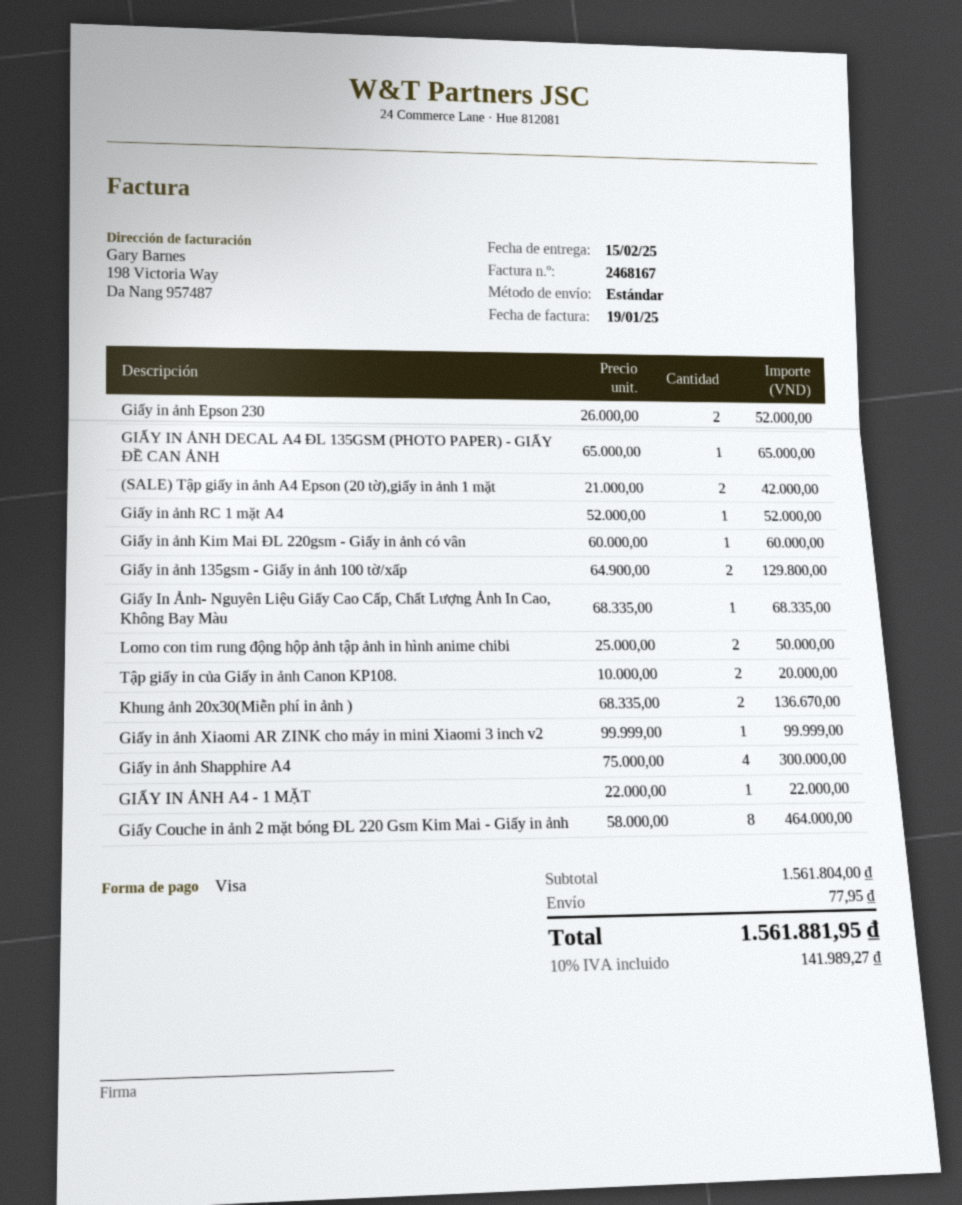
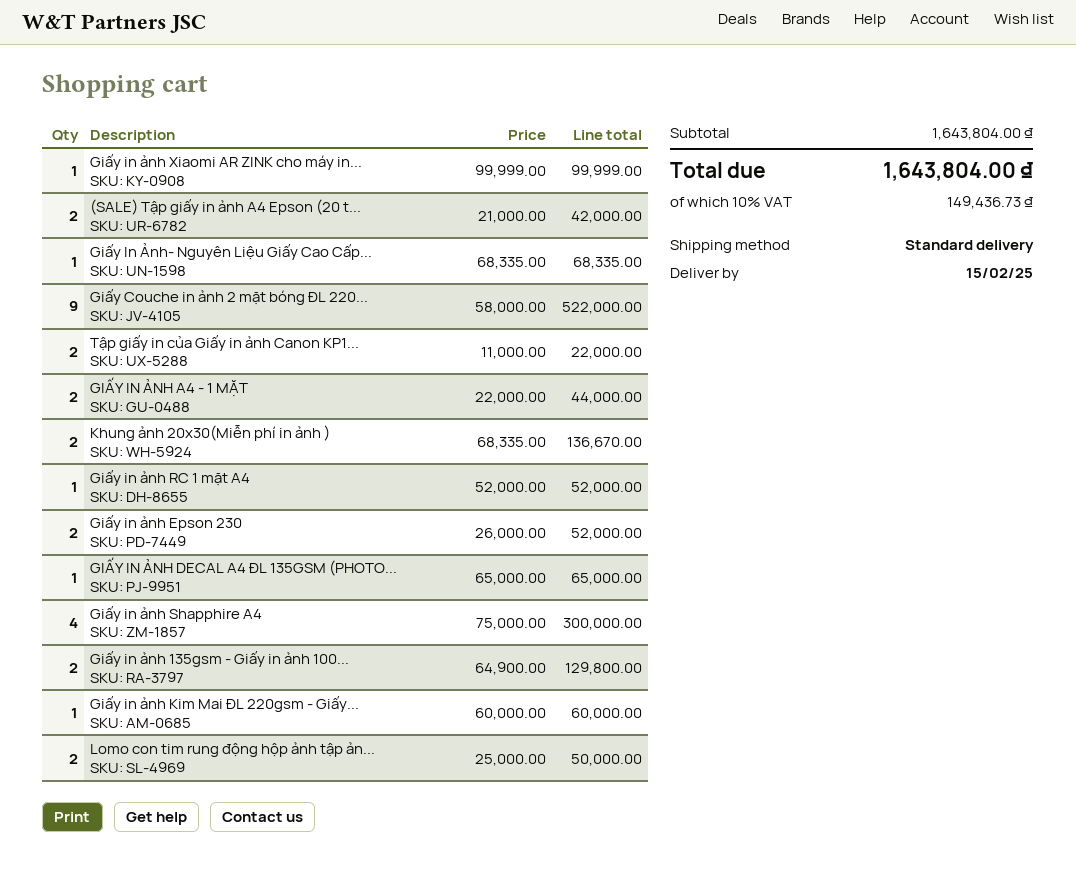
Tập giấy in của Giấy in ảnh Canon KP108.: 2 x 10000.00 = 20000.00 -> 2 x 11000.00 = 22000.00
GIẤY IN ẢNH A4 - 1 MẶT: 1 x 22000.00 = 22000.00 -> 2 x 22000.00 = 44000.00
Giấy Couche in ảnh 2 mặt bóng ĐL 220 Gsm Kim Mai - Giấy in ảnh: 8 x 58000.00 = 464000.00 -> 9 x 58000.00 = 522000.00
subtotal: 1561804.00 -> 1643804.00
shipping: 77.95 -> none
tax: 10% = 141989.27 -> 10% = 149436.73
total: 1561881.95 -> 1643804.00

